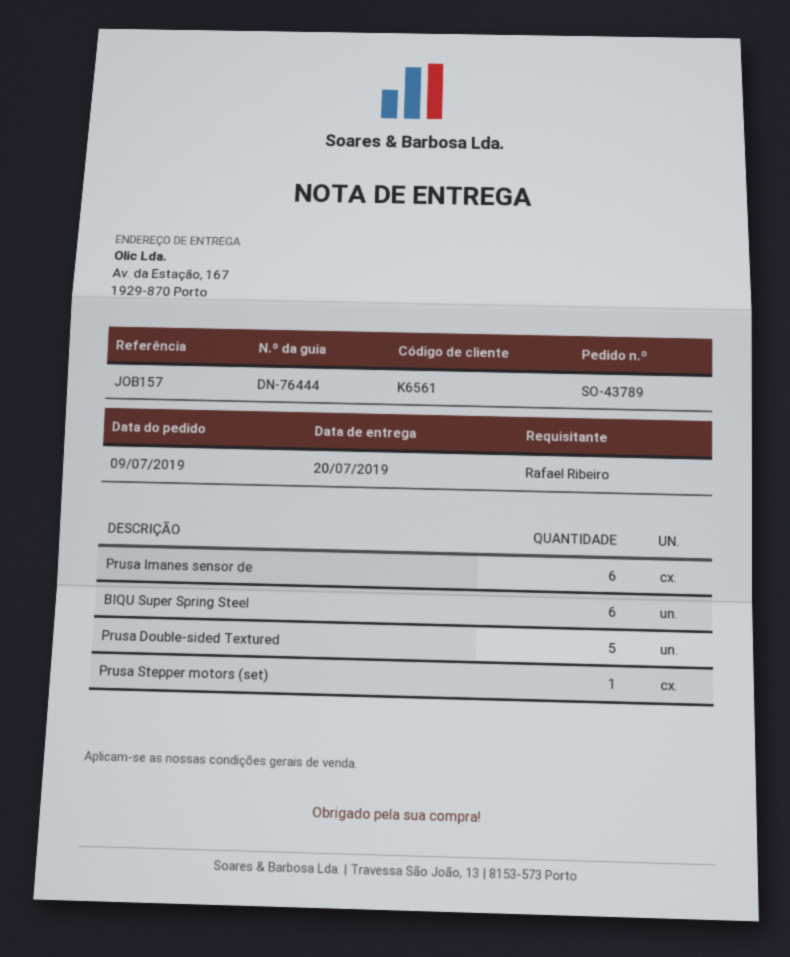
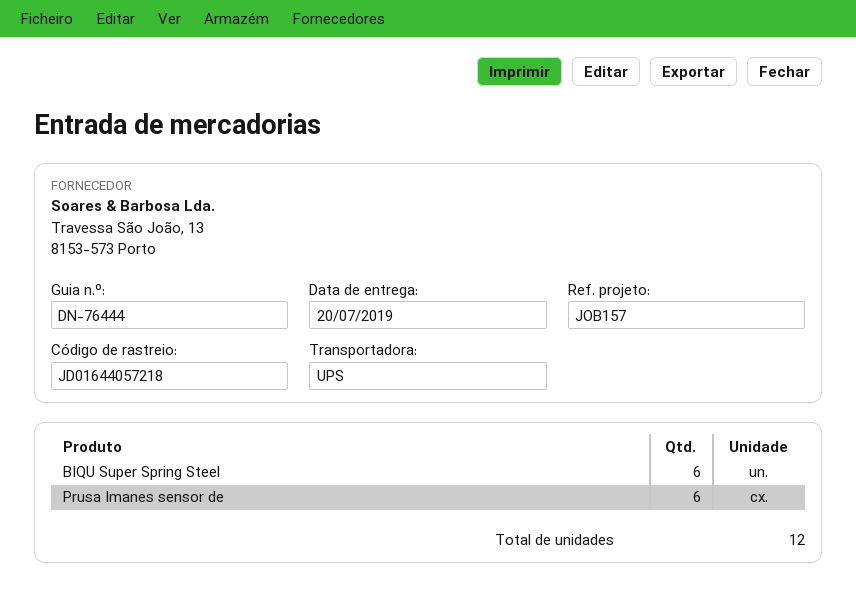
Prusa Double-sided Textured: 5 -> none
Prusa Stepper motors (set): 1 -> none

